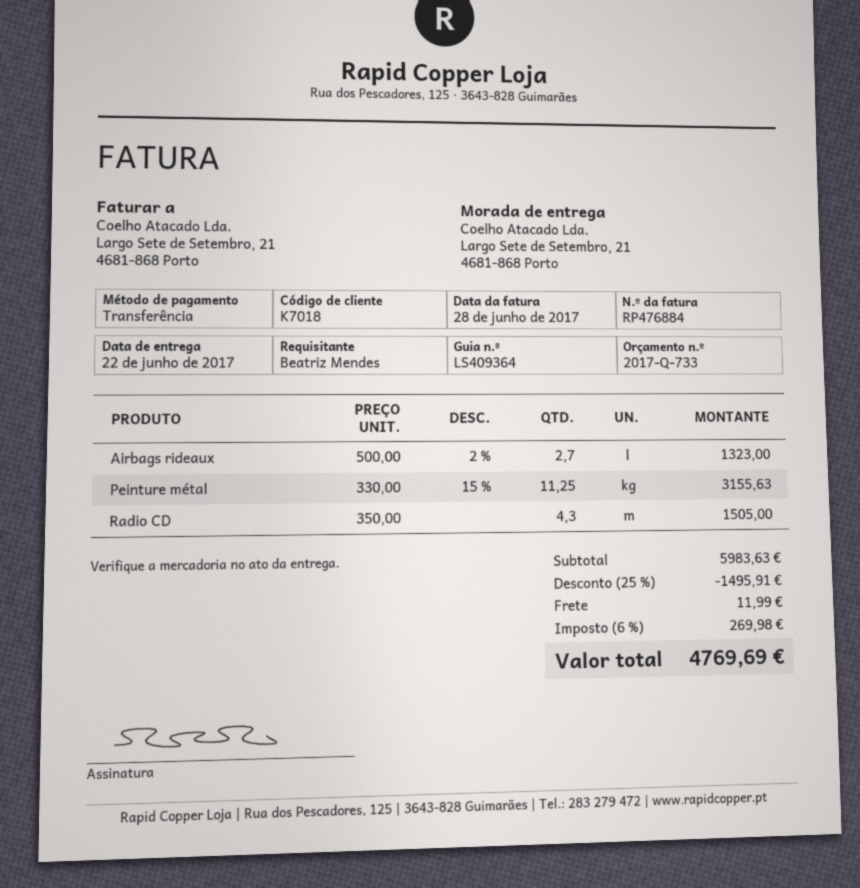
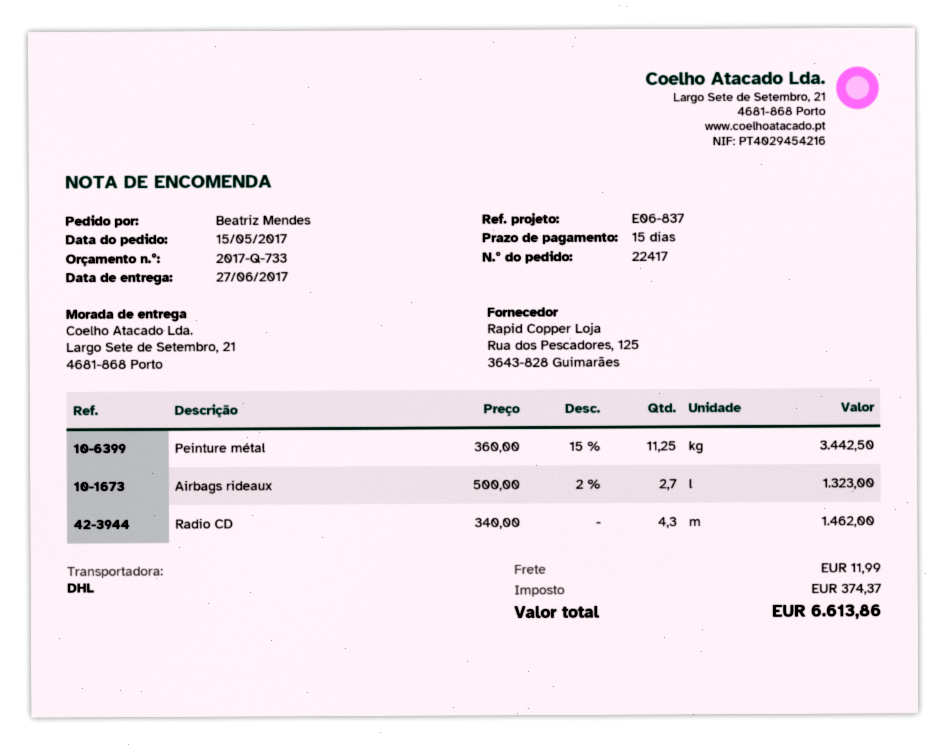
delivery date: 2017-06-22 -> 2017-06-27
Peinture métal: 11.25 x 330.00 - 15% = 3155.63 -> 11.25 x 360.00 - 15% = 3442.50
Radio CD: 4.3 x 350.00 = 1505.00 -> 4.3 x 340.00 = 1462.00
discount: 25% = 1495.91 -> none
tax: 269.98 -> 374.37
total: 4769.69 -> 6613.86

